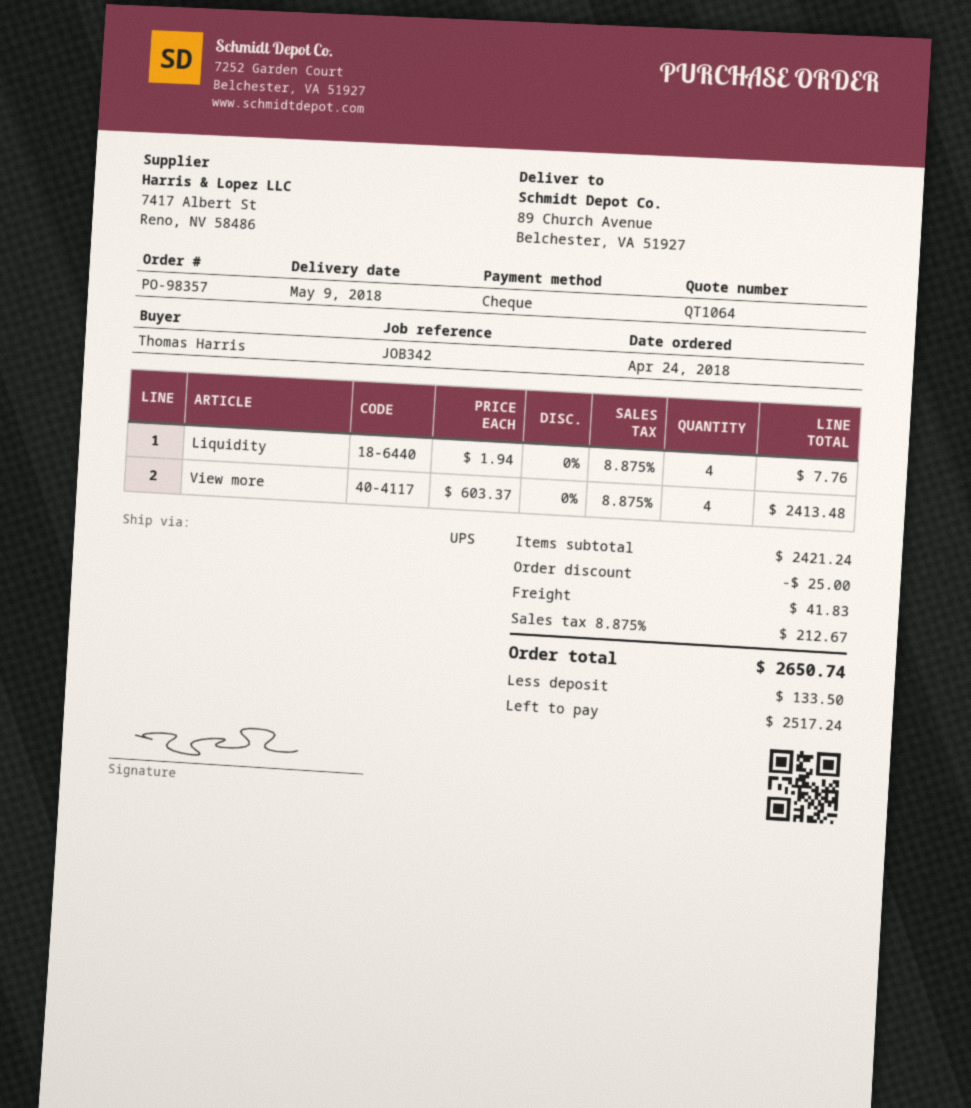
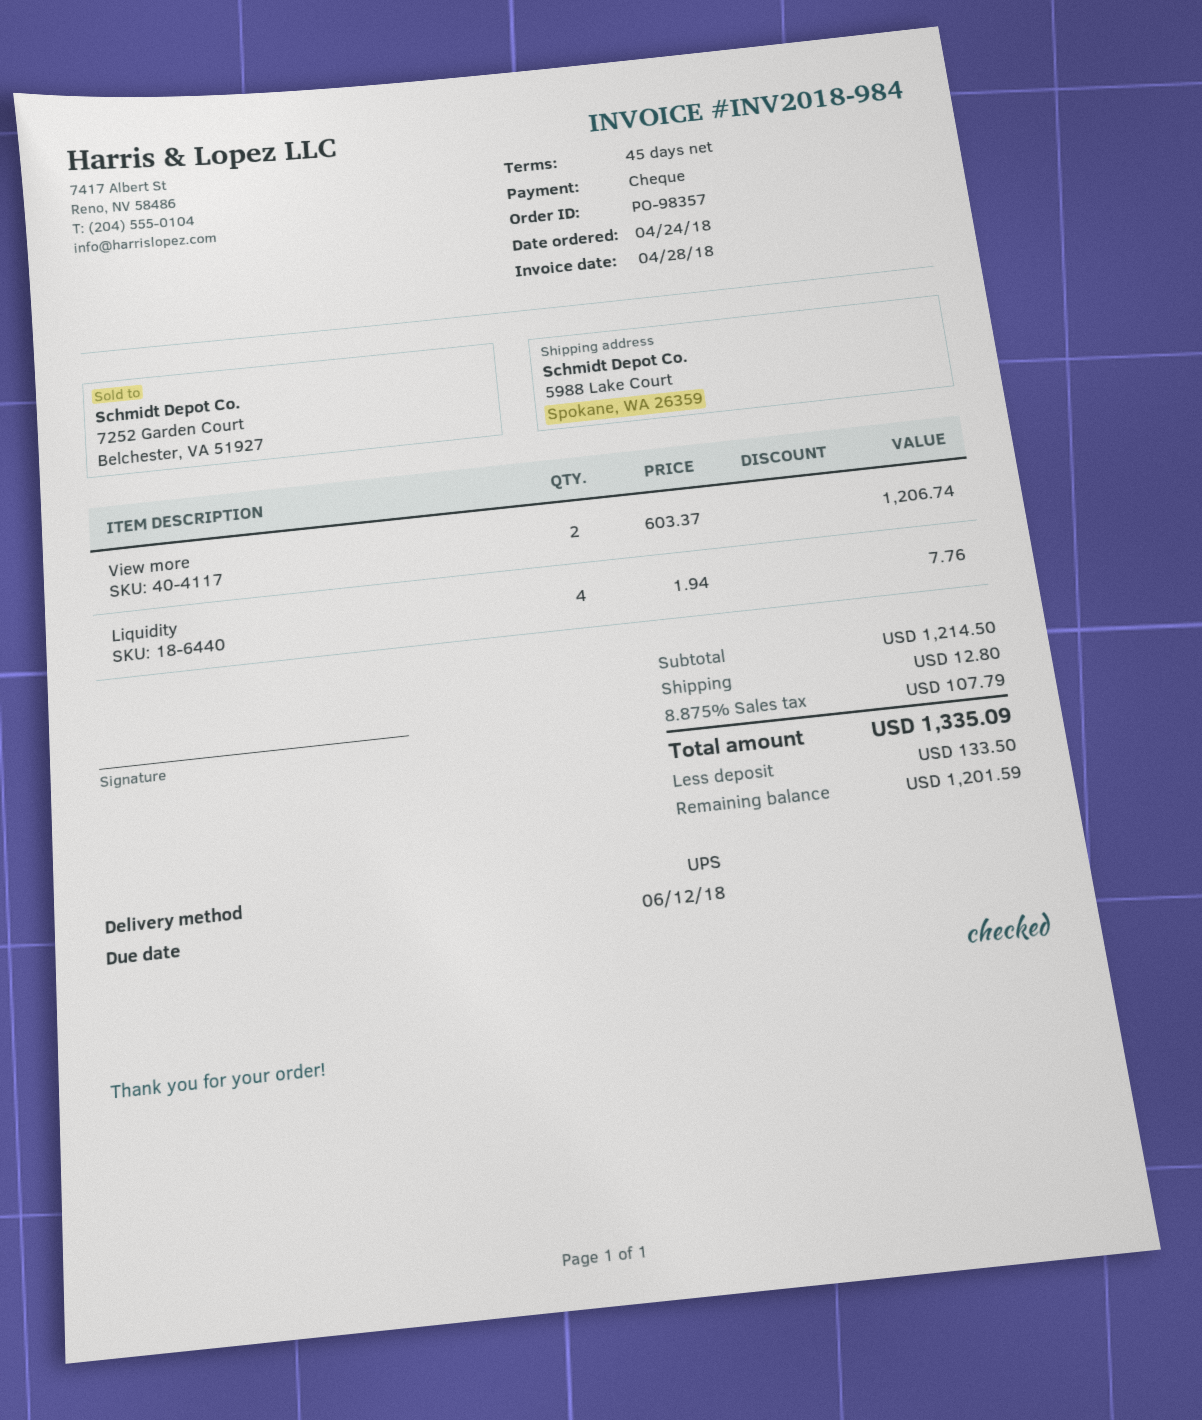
ship to: 89 Church Avenue, Belchester, VA 51927 -> 5988 Lake Court, Spokane, WA 26359
View more: 4 x 603.37 = 2413.48 -> 2 x 603.37 = 1206.74
subtotal: 2421.24 -> 1214.50
discount: 25.00 -> none
shipping: 41.83 -> 12.80
tax: 8.875% = 212.67 -> 8.875% = 107.79
total: 2650.74 -> 1335.09
balance: 2517.24 -> 1201.59

